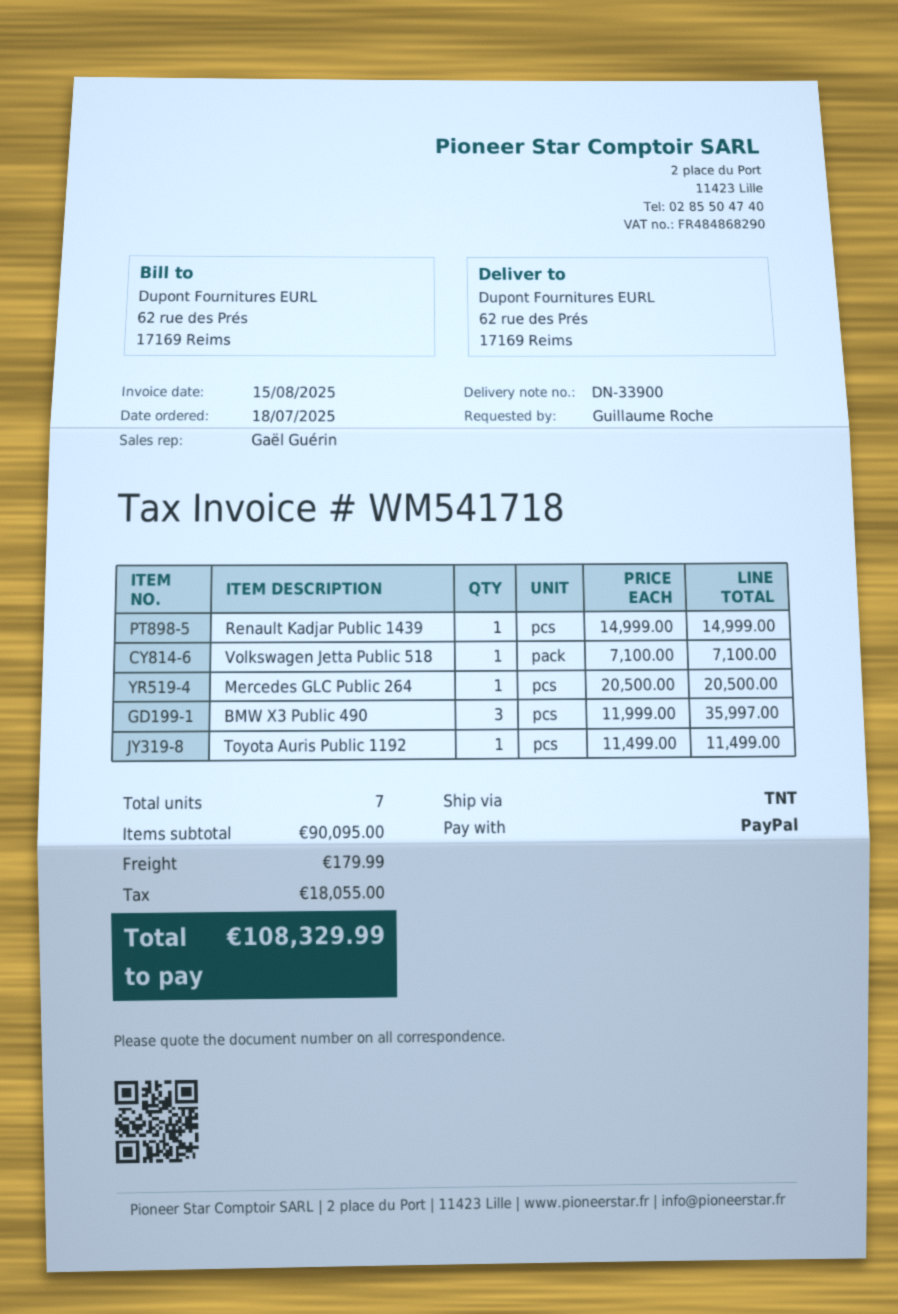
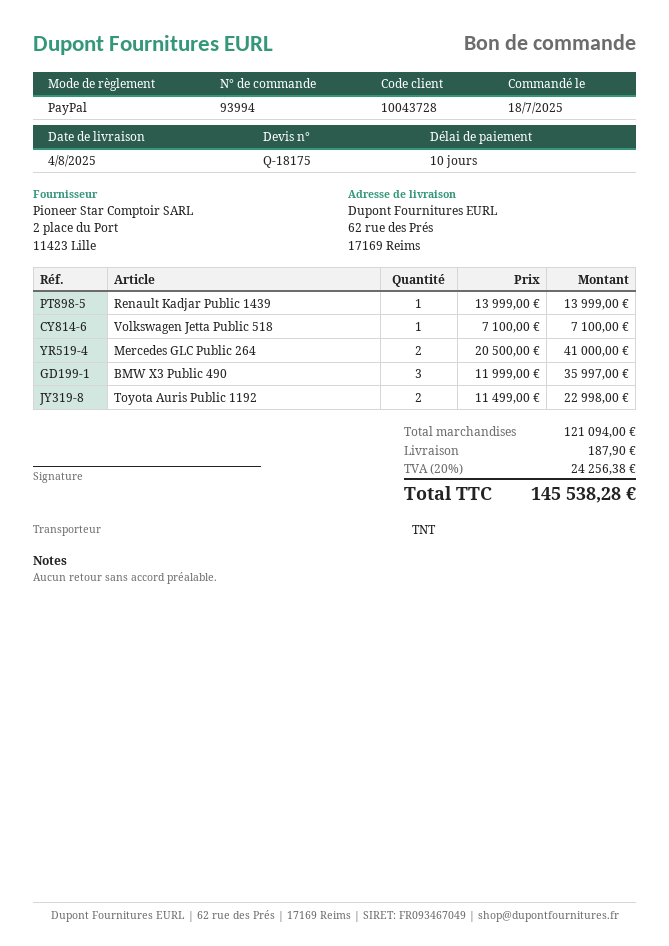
Renault Kadjar Public 1439: 1 x 14999.00 = 14999.00 -> 1 x 13999.00 = 13999.00
Mercedes GLC Public 264: 1 x 20500.00 = 20500.00 -> 2 x 20500.00 = 41000.00
Toyota Auris Public 1192: 1 x 11499.00 = 11499.00 -> 2 x 11499.00 = 22998.00
subtotal: 90095.00 -> 121094.00
shipping: 179.99 -> 187.90
tax: 18055.00 -> 24256.38
total: 108329.99 -> 145538.28

